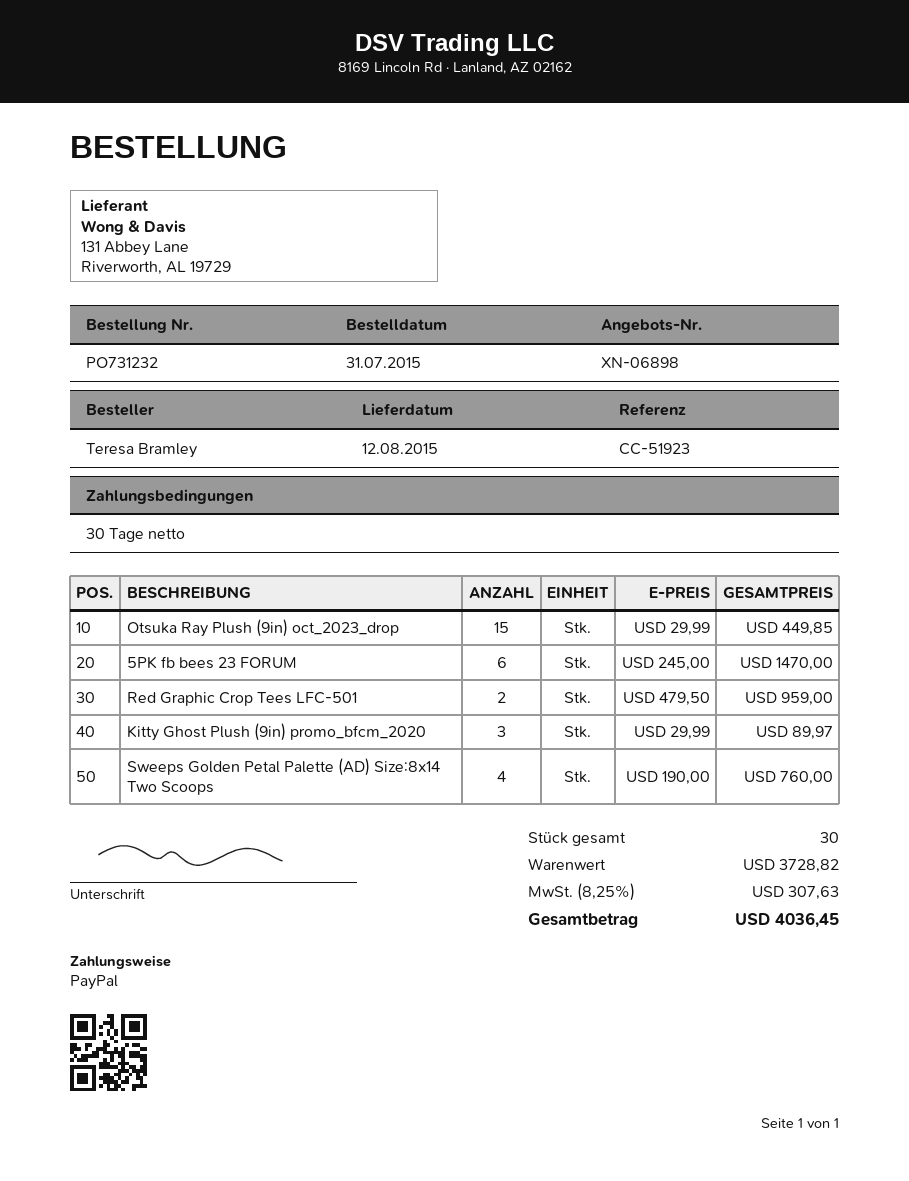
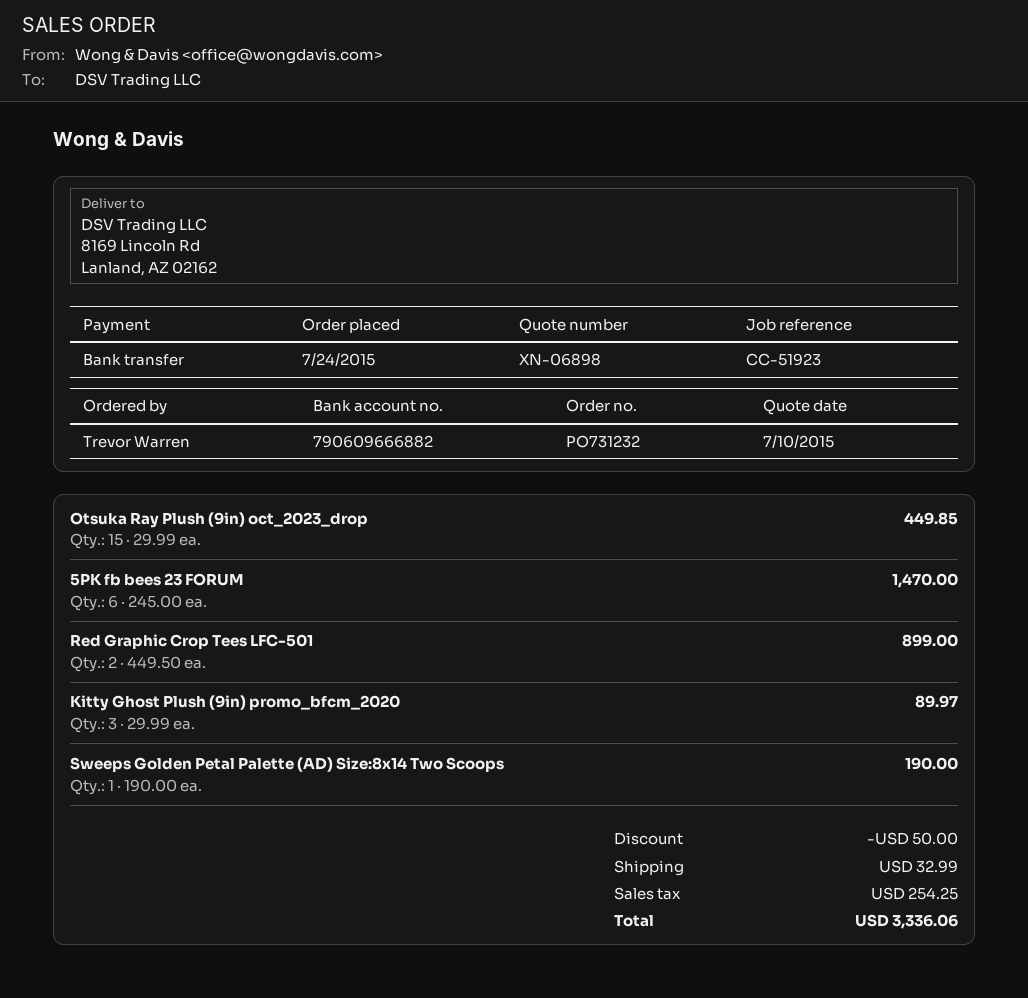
order date: 2015-07-31 -> 2015-07-24
ordered by: Teresa Bramley -> Trevor Warren
payment method: PayPal -> bank transfer
Red Graphic Crop Tees LFC-501: 2 x 479.50 = 959.00 -> 2 x 449.50 = 899.00
Sweeps Golden Petal Palette (AD) Size:8x14 Two Scoops: 4 x 190.00 = 760.00 -> 1 x 190.00 = 190.00
discount: none -> 50.00
shipping: none -> 32.99
tax: 307.63 -> 254.25
total: 4036.45 -> 3336.06

